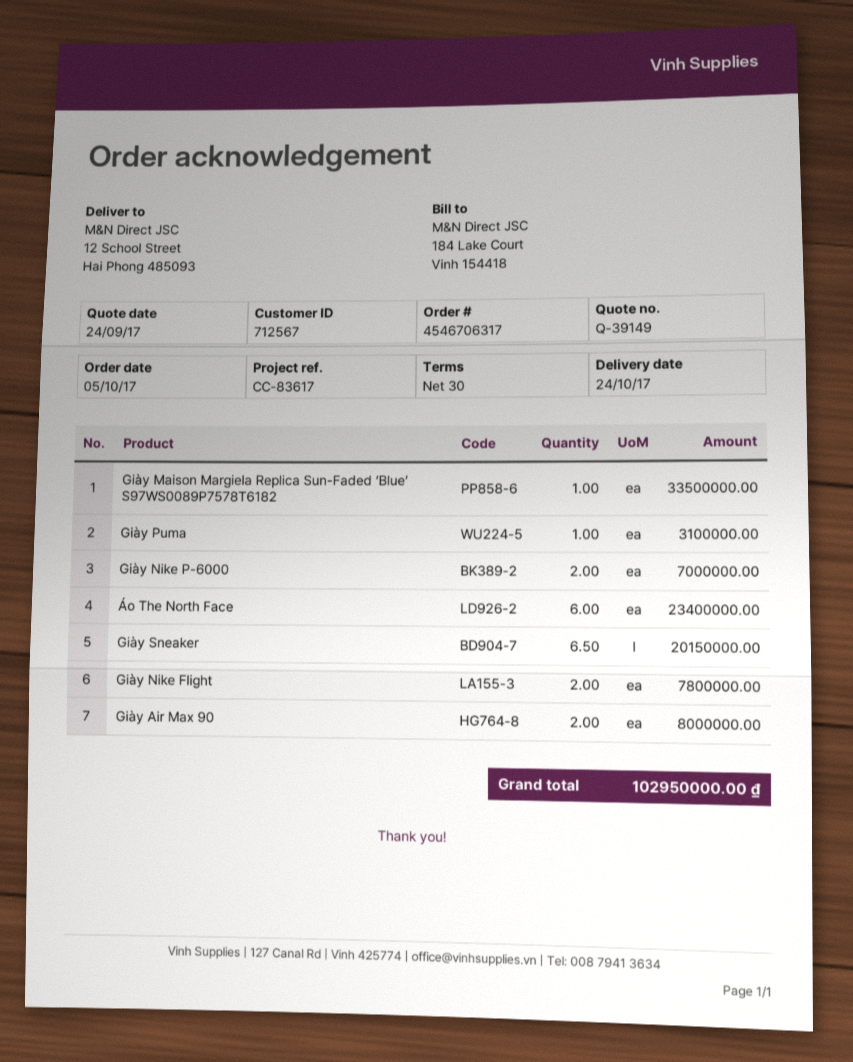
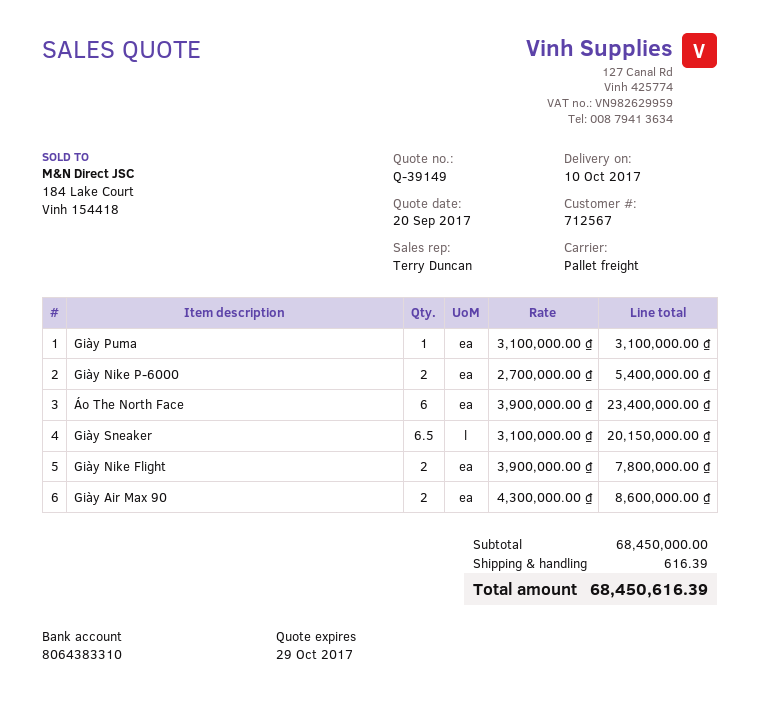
quote date: 2017-09-24 -> 2017-09-20
delivery date: 2017-10-24 -> 2017-10-10
Giày Maison Margiela Replica Sun-Faded ‘Blue’ S97WS0089P7578T6182: 1 for 33500000.00 -> none
Giày Nike P-6000: 2 for 7000000.00 -> 2 for 5400000.00
Giày Air Max 90: 2 for 8000000.00 -> 2 for 8600000.00
shipping: none -> 616.39
total: 102950000.00 -> 68450616.39

